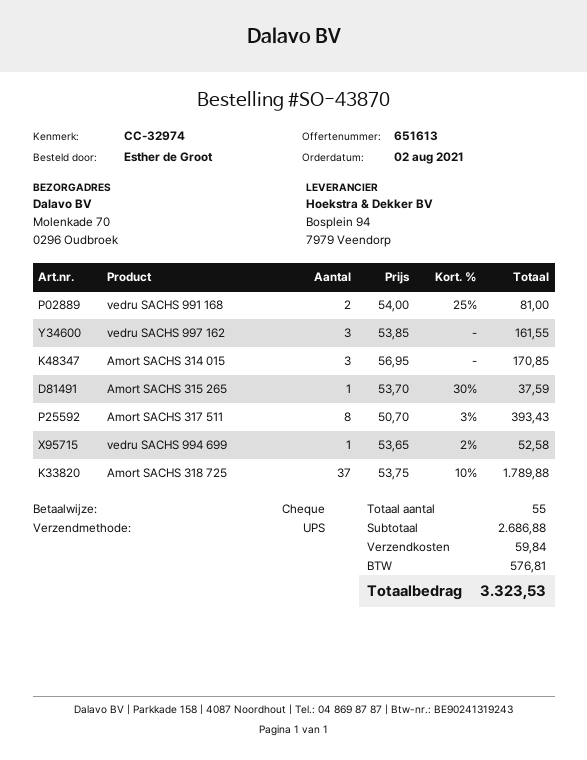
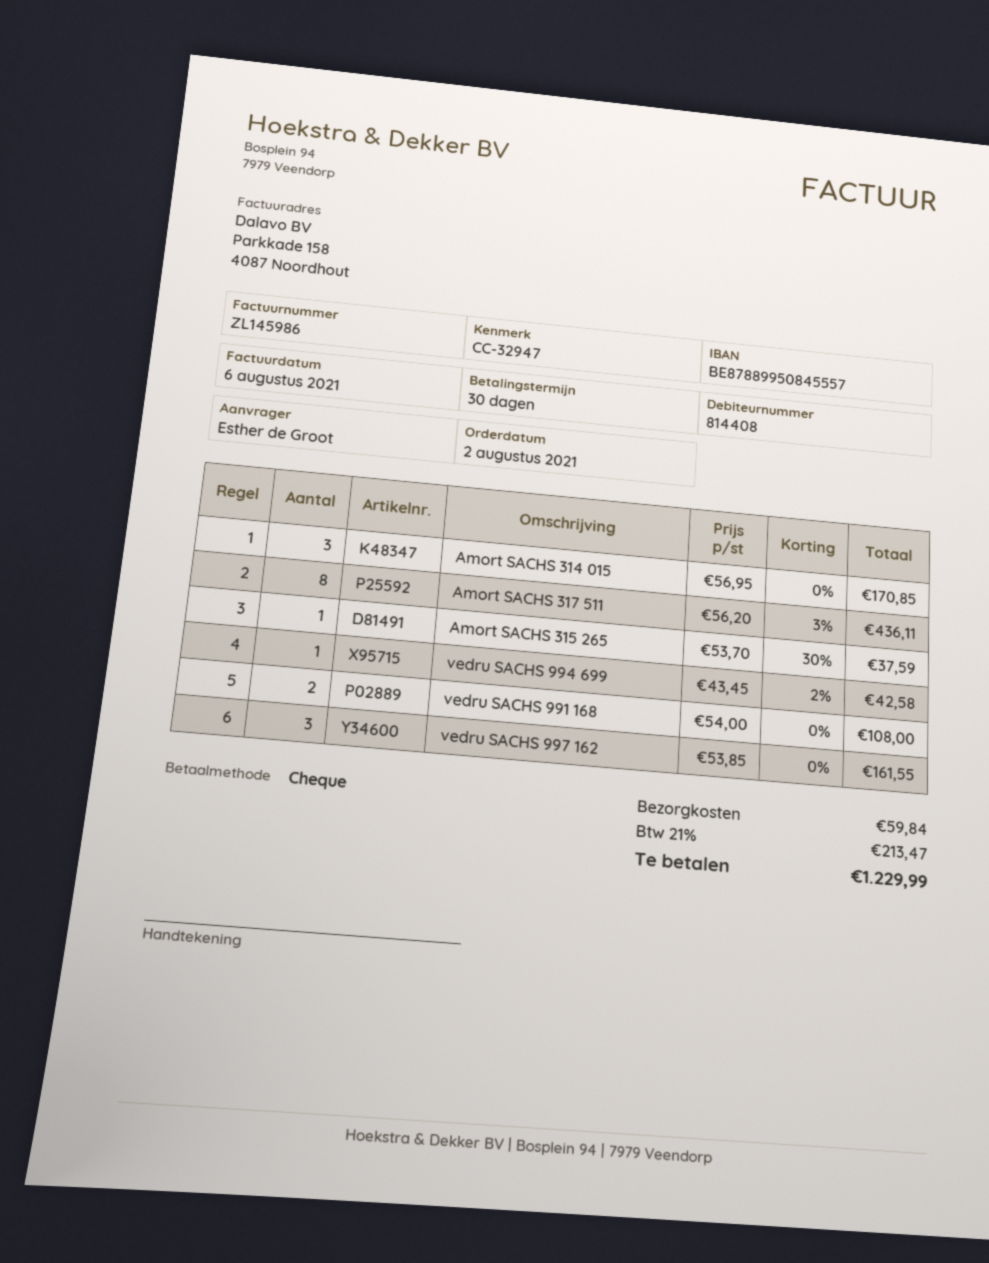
reference: CC-32974 -> CC-32947
vedru SACHS 991 168: 2 x 54.00 - 25% = 81.00 -> 2 x 54.00 = 108.00
Amort SACHS 317 511: 8 x 50.70 - 3% = 393.43 -> 8 x 56.20 - 3% = 436.11
vedru SACHS 994 699: 1 x 53.65 - 2% = 52.58 -> 1 x 43.45 - 2% = 42.58
Amort SACHS 318 725: 37 x 53.75 - 10% = 1789.88 -> none
tax: 576.81 -> 213.47
total: 3323.53 -> 1229.99

